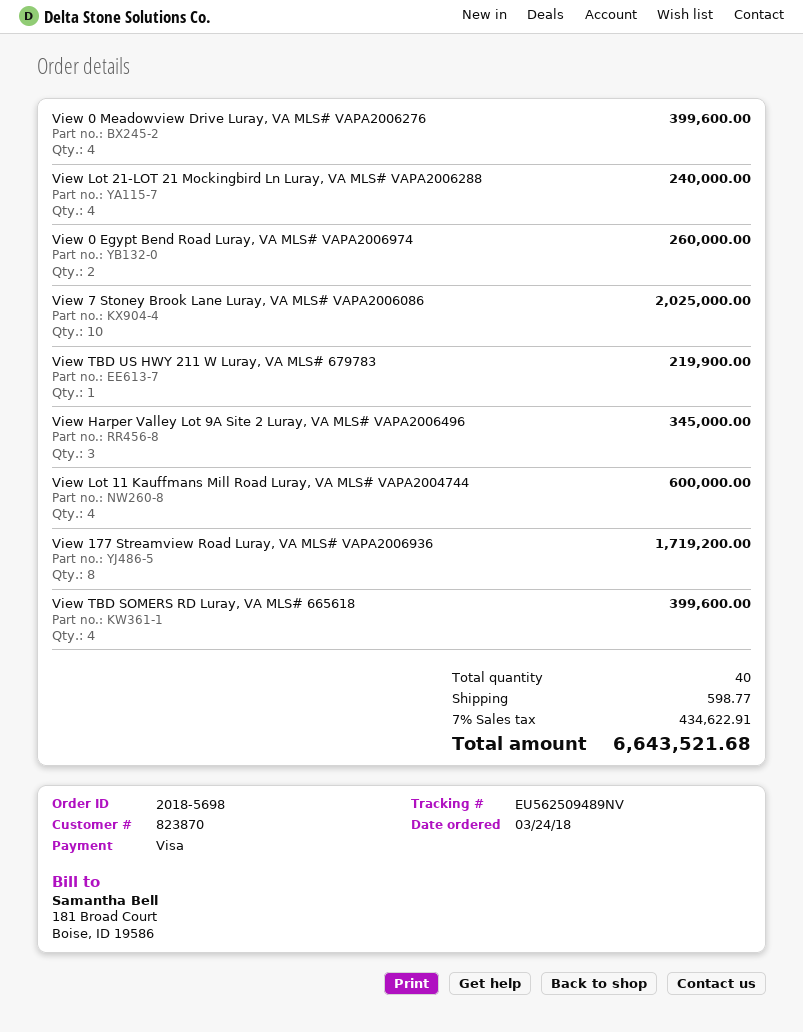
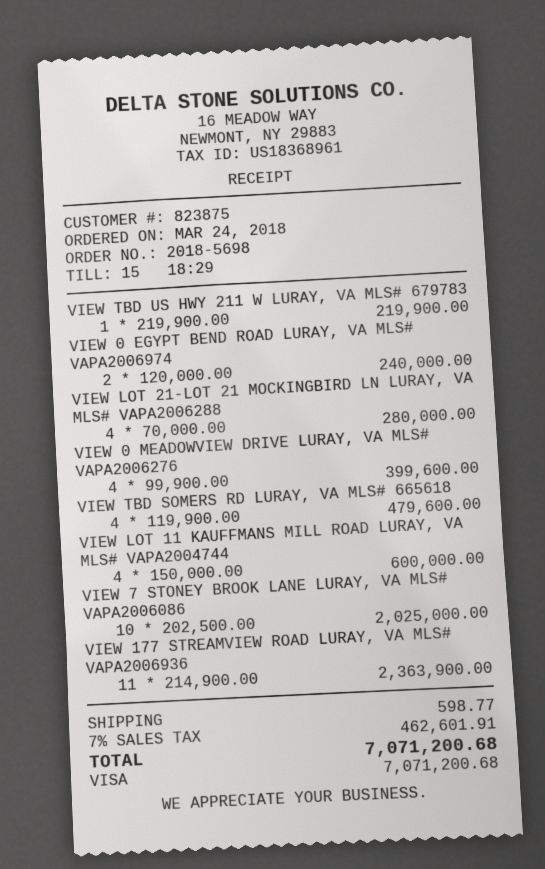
customer number: 823870 -> 823875
View Lot 21-LOT 21 Mockingbird Ln Luray, VA MLS# VAPA2006288: 4 for 240000.00 -> 4 for 280000.00
View 0 Egypt Bend Road Luray, VA MLS# VAPA2006974: 2 for 260000.00 -> 2 for 240000.00
View Harper Valley Lot 9A Site 2 Luray, VA MLS# VAPA2006496: 3 for 345000.00 -> none
View 177 Streamview Road Luray, VA MLS# VAPA2006936: 8 for 1719200.00 -> 11 for 2363900.00
View TBD SOMERS RD Luray, VA MLS# 665618: 4 for 399600.00 -> 4 for 479600.00
tax: 7% = 434622.91 -> 7% = 462601.91
total: 6643521.68 -> 7071200.68

